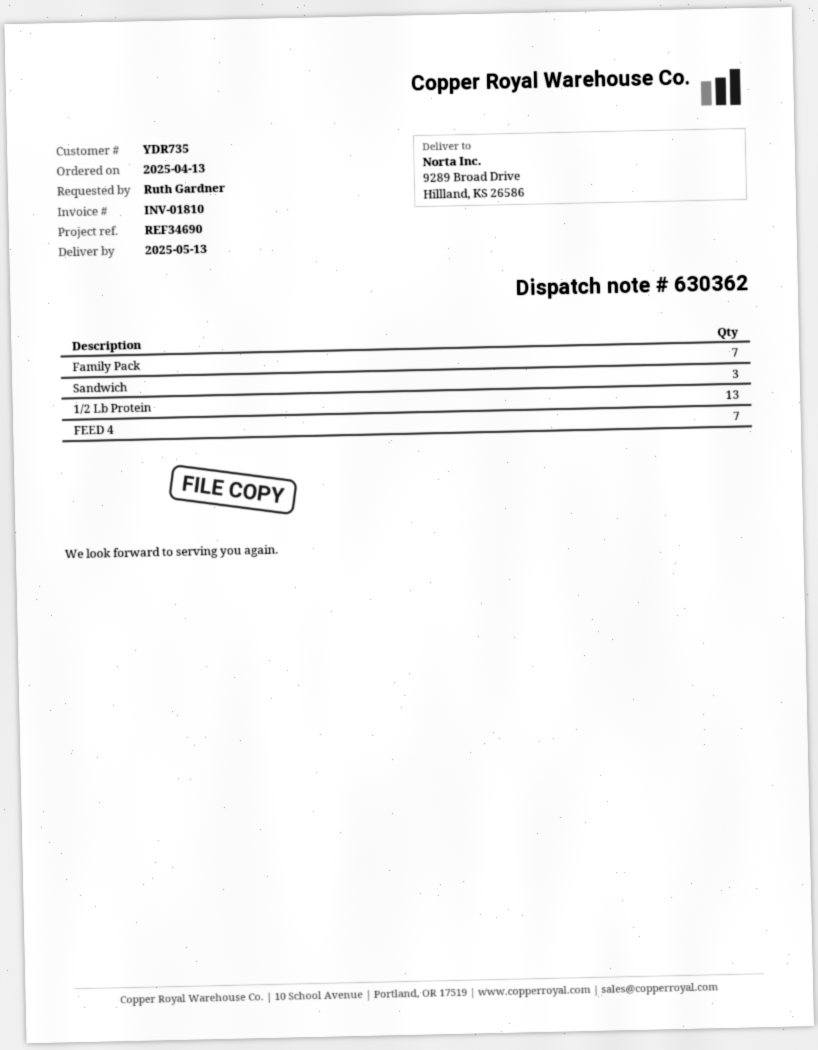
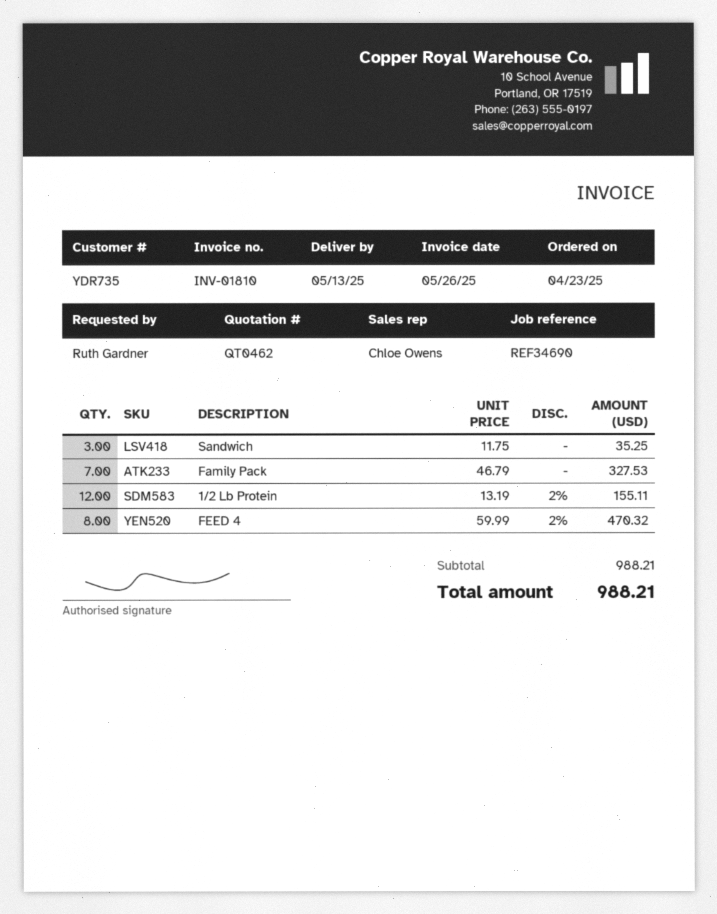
order date: 2025-04-13 -> 2025-04-23
1/2 Lb Protein: 13 -> 12
FEED 4: 7 -> 8

